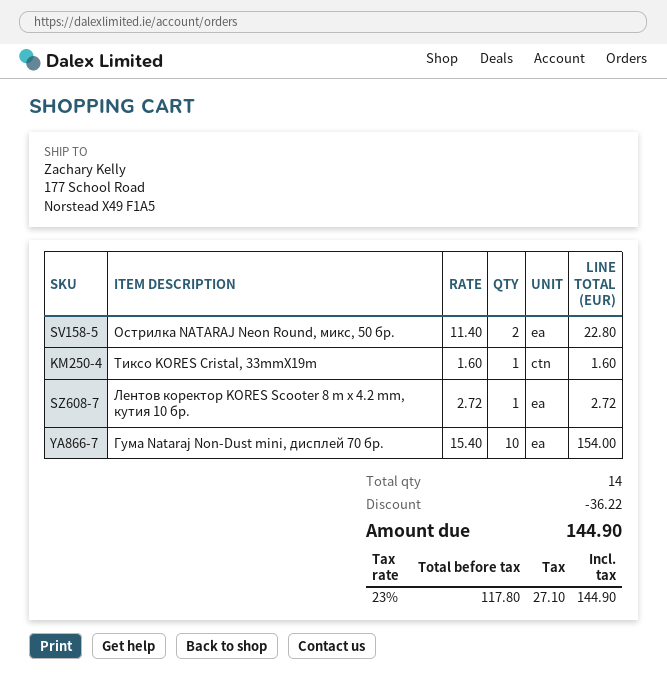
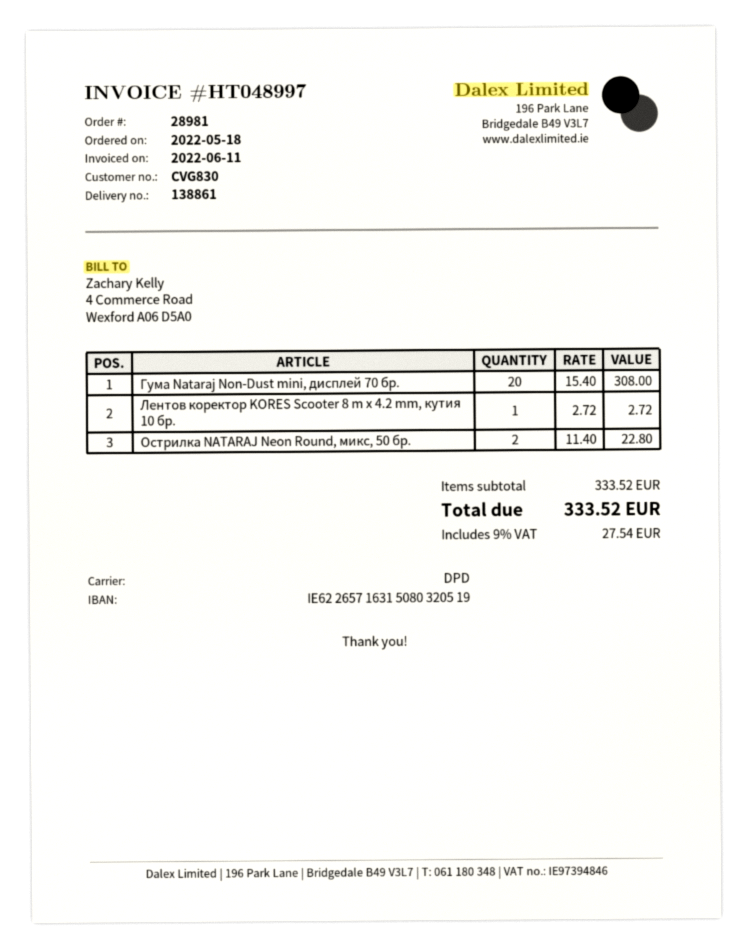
Тиксо KORES Cristal, 33mmХ19m: 1 x 1.60 = 1.60 -> none
Гума Nataraj Non-Dust mini, дисплей 70 бр.: 10 x 15.40 = 154.00 -> 20 x 15.40 = 308.00
discount: 36.22 -> none
tax: 23% = 27.10 -> 9% = 27.54
total: 144.90 -> 333.52

